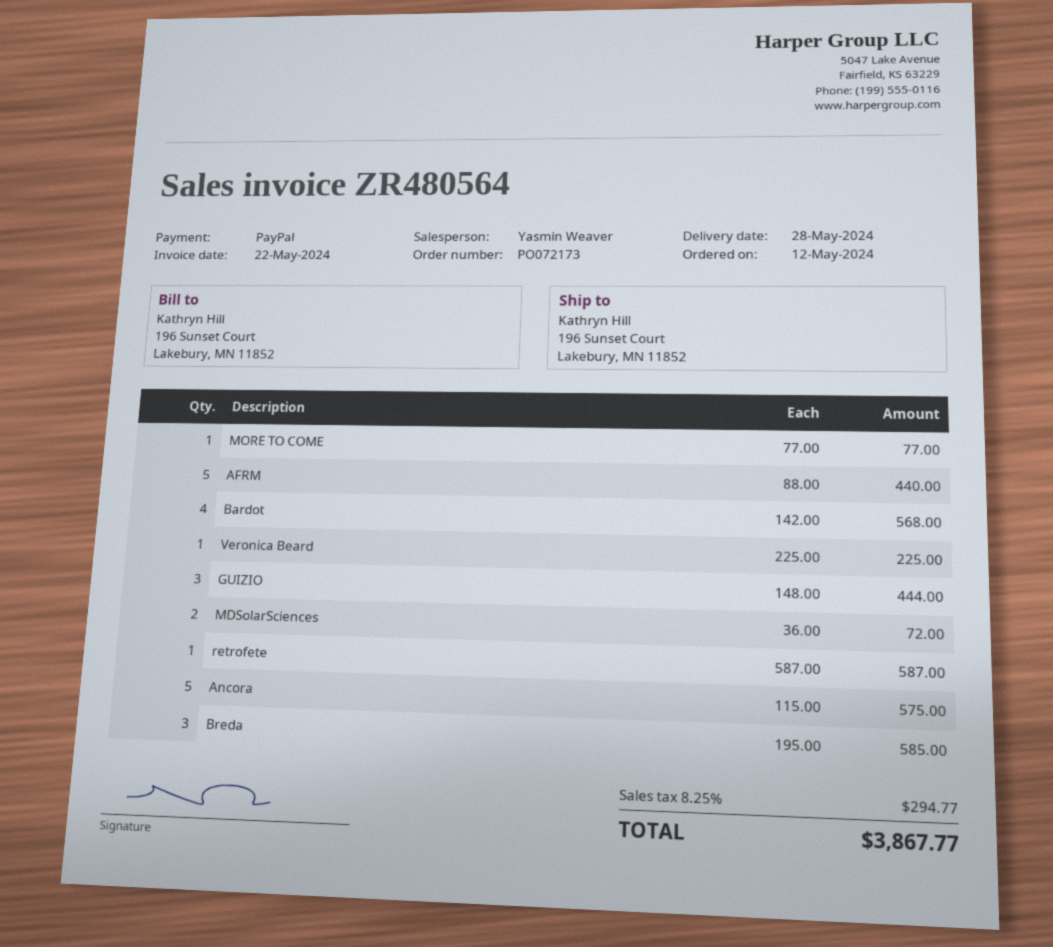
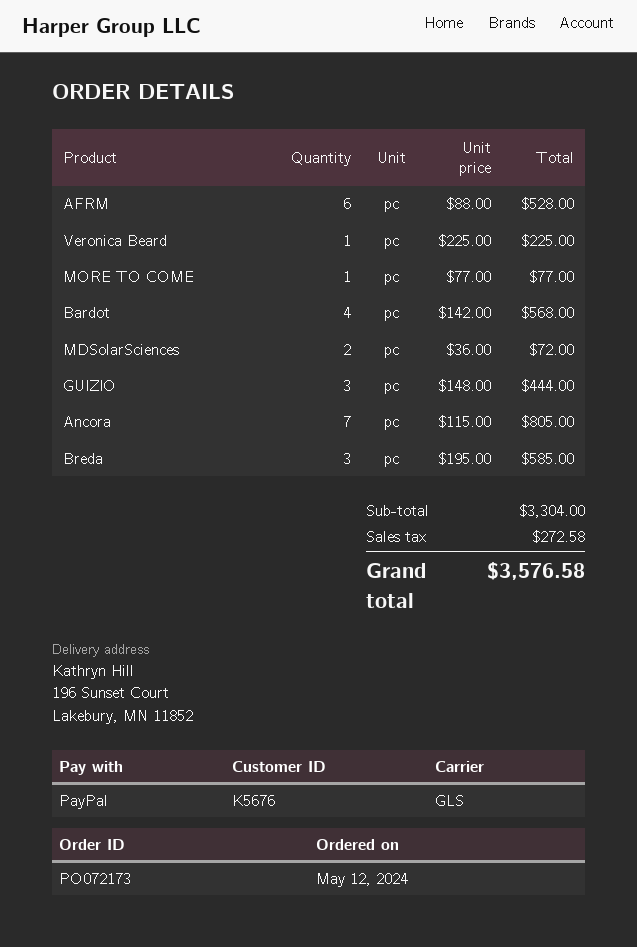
AFRM: 5 x 88.00 = 440.00 -> 6 x 88.00 = 528.00
retrofete: 1 x 587.00 = 587.00 -> none
Ancora: 5 x 115.00 = 575.00 -> 7 x 115.00 = 805.00
tax: 294.77 -> 272.58
total: 3867.77 -> 3576.58

